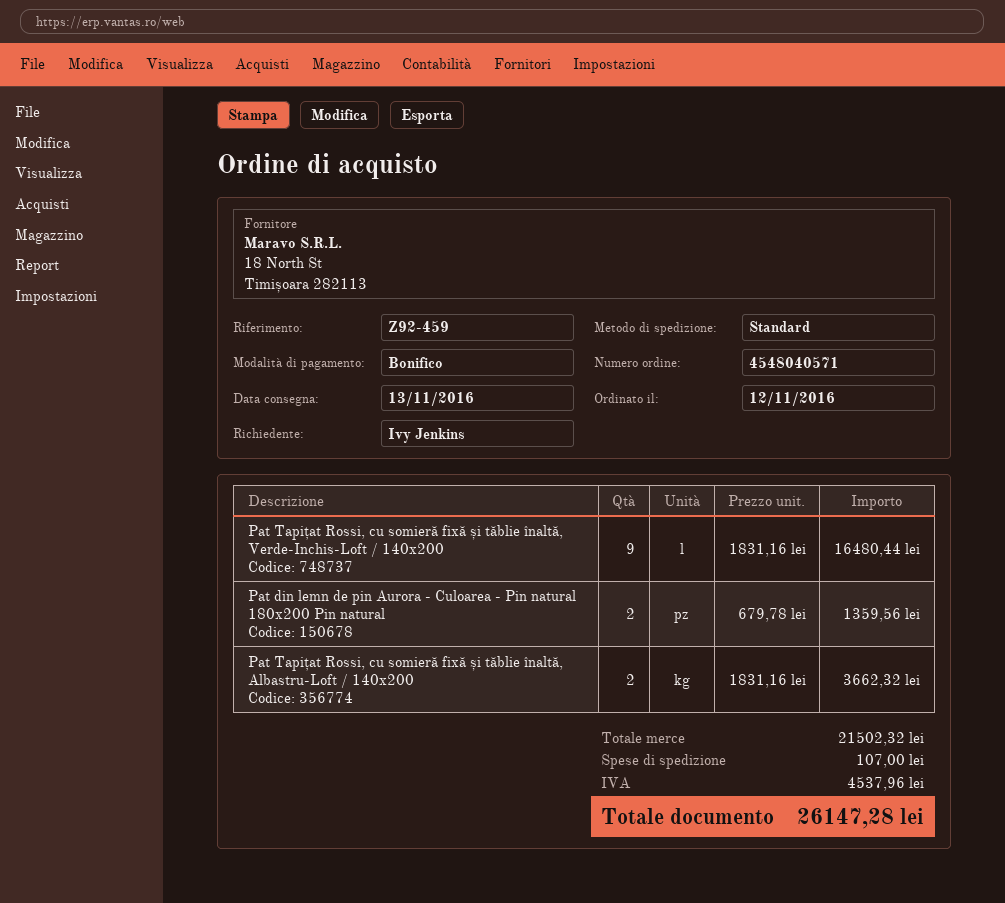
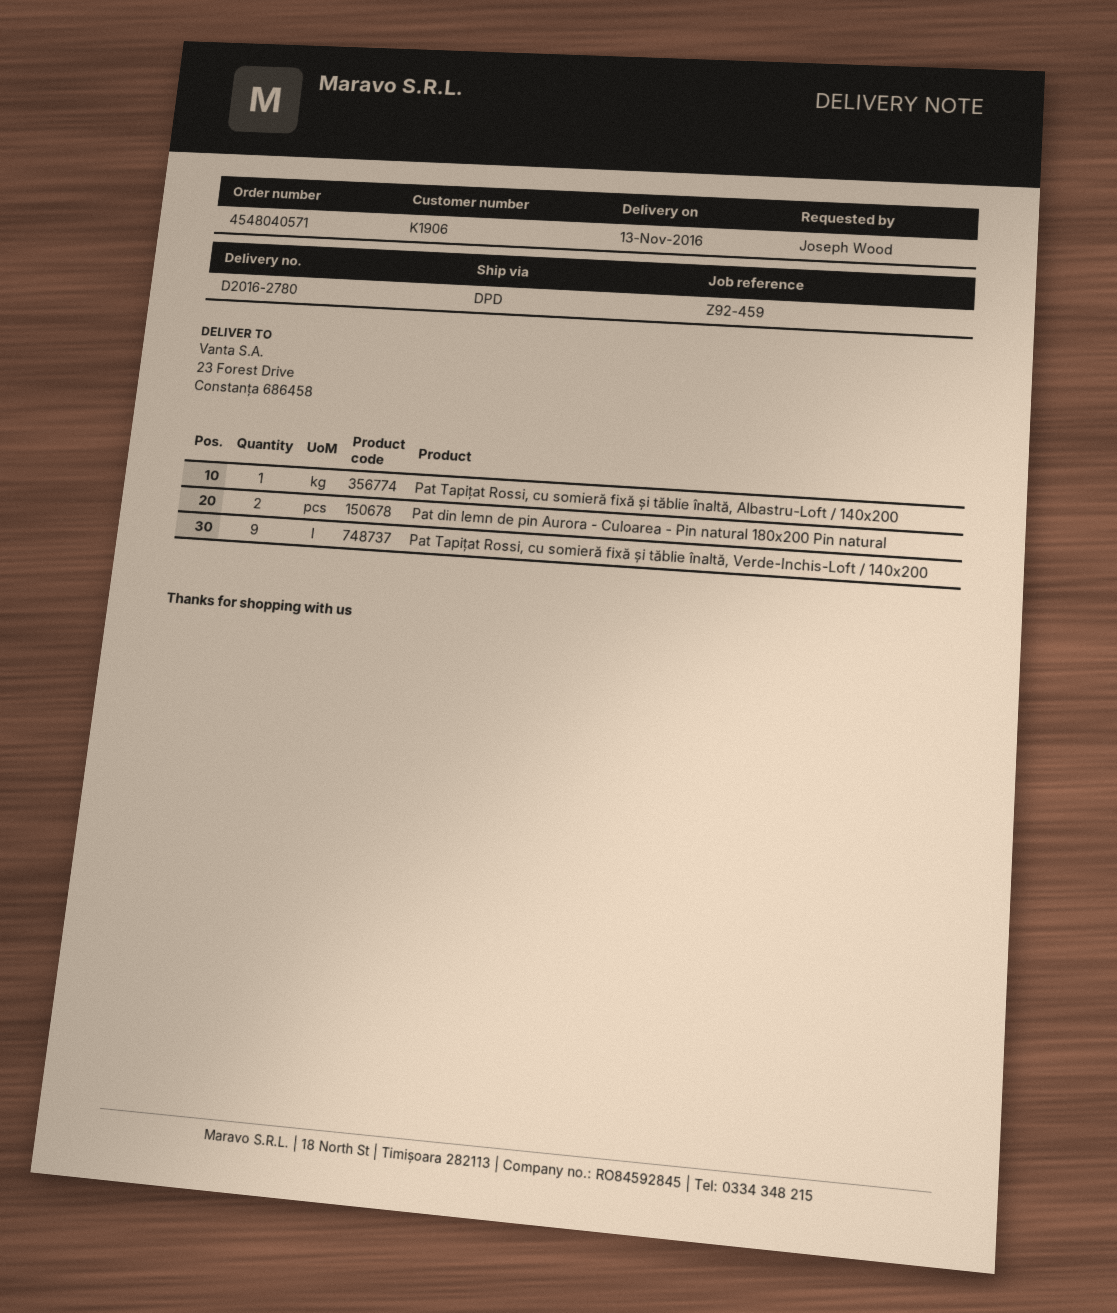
ordered by: Ivy Jenkins -> Joseph Wood
shipping method: standard -> DPD
Pat Tapițat Rossi, cu somieră fixă și tăblie înaltă, Albastru-Loft / 140x200: 2 -> 1

